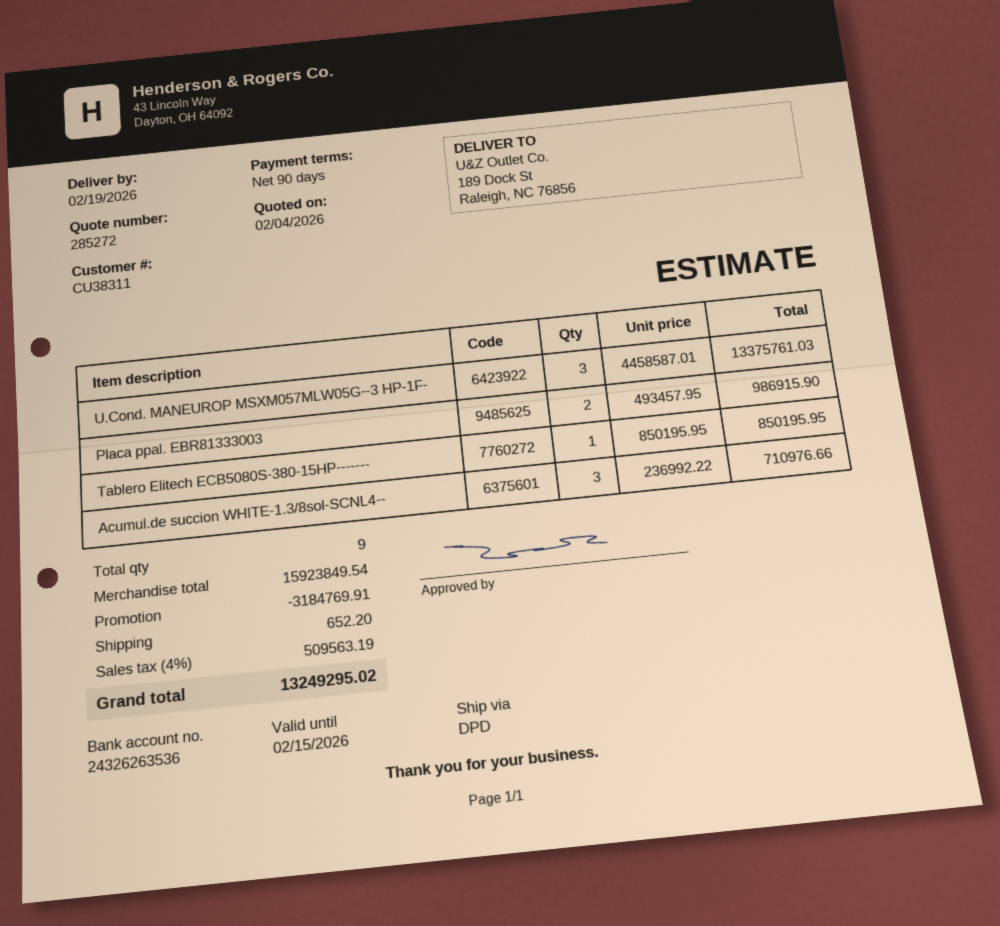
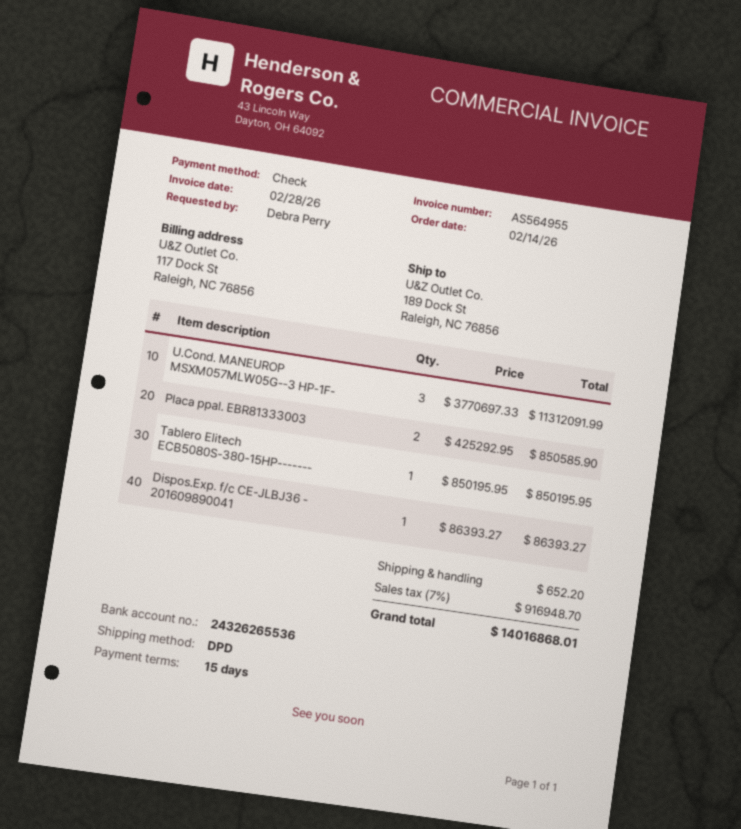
payment terms: 90 days -> 15 days
bank account: 24326263536 -> 24326265536
U.Cond. MANEUROP MSXM057MLW05G--3 HP-1F-: 3 x 4458587.01 = 13375761.03 -> 3 x 3770697.33 = 11312091.99
Placa ppal. EBR81333003: 2 x 493457.95 = 986915.90 -> 2 x 425292.95 = 850585.90
Acumul.de succion WHITE-1.3/8sol-SCNL4--: 3 x 236992.22 = 710976.66 -> none
Dispos.Exp. f/c CE-JLBJ36 - 201609890041: none -> 1 x 86393.27 = 86393.27
discount: 3184769.91 -> none
tax: 4% = 509563.19 -> 7% = 916948.70
total: 13249295.02 -> 14016868.01

